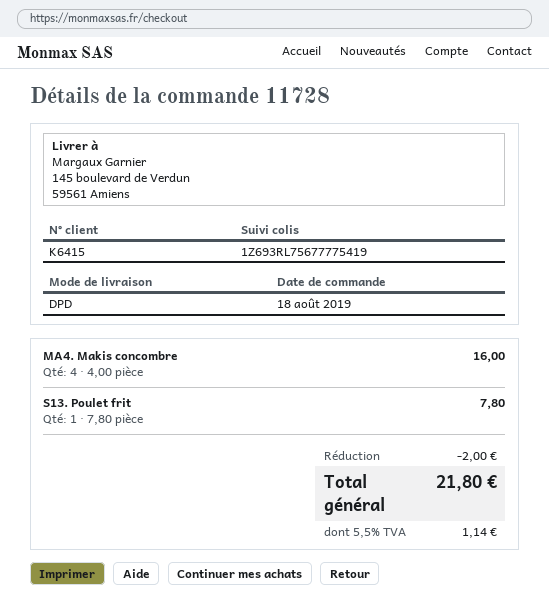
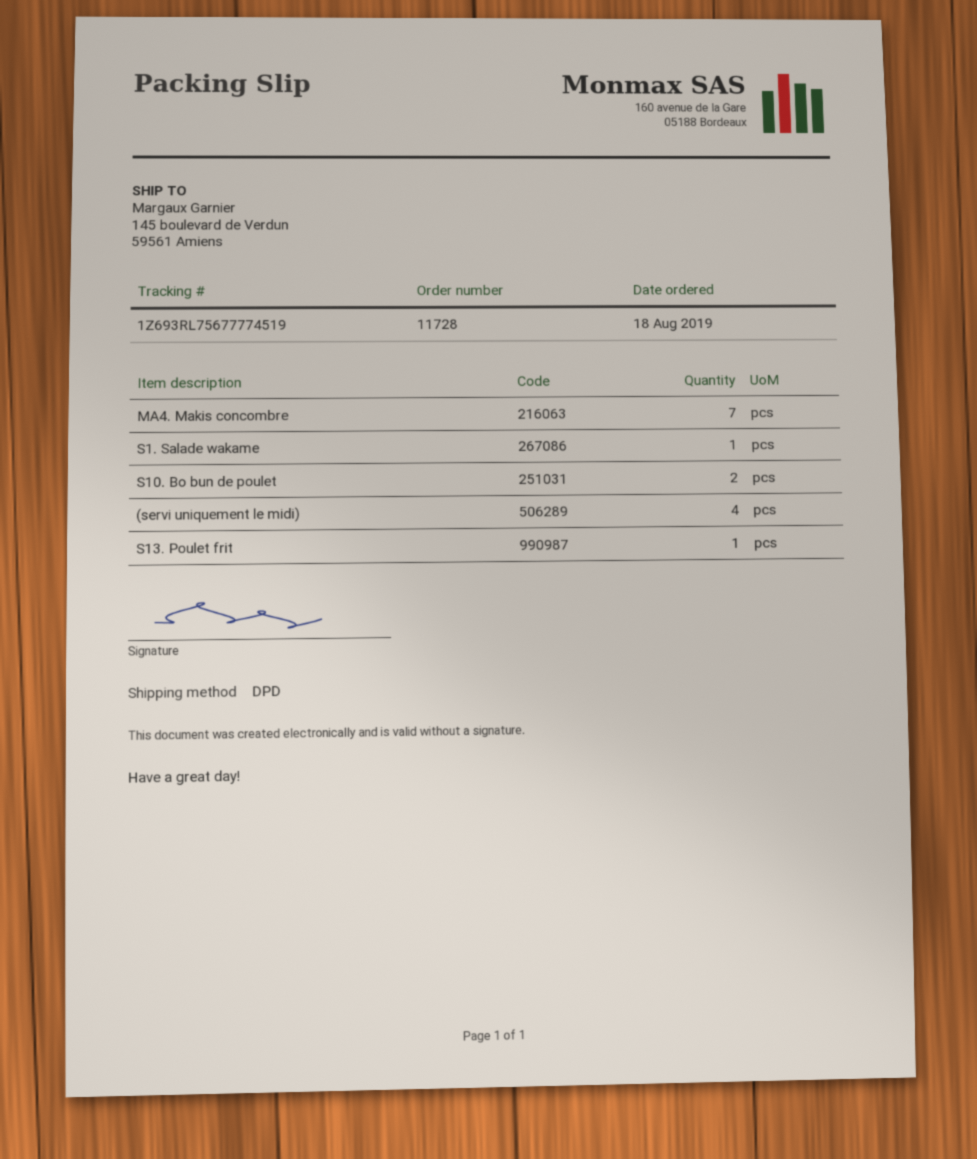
tracking number: 1Z693RL75677775419 -> 1Z693RL75677774519
MA4. Makis concombre: 4 -> 7
S1. Salade wakame: none -> 1
S10. Bo bun de poulet: none -> 2
(servi uniquement le midi): none -> 4

